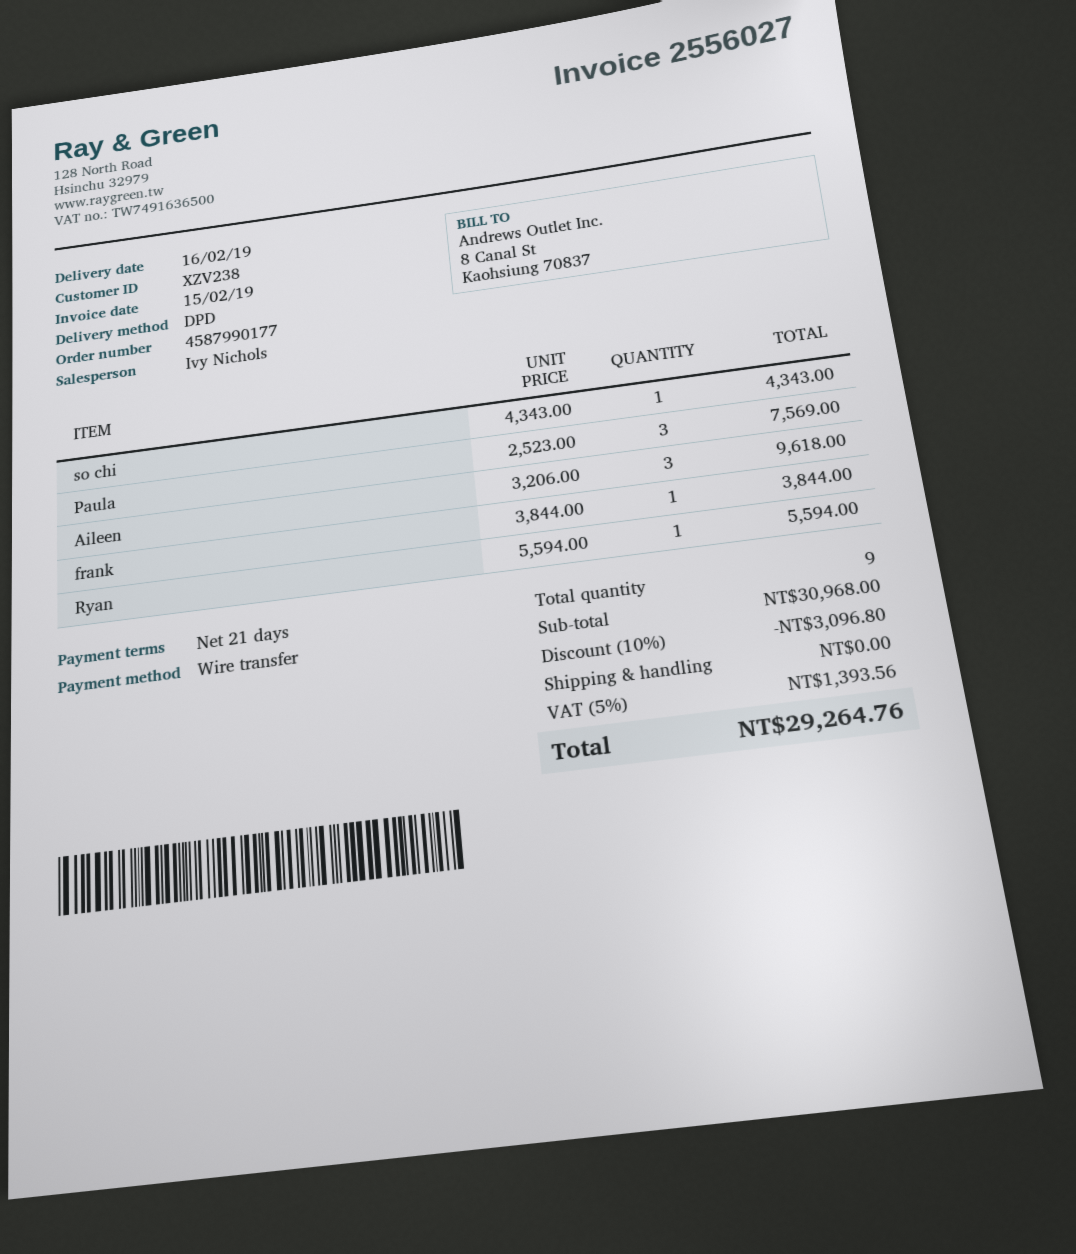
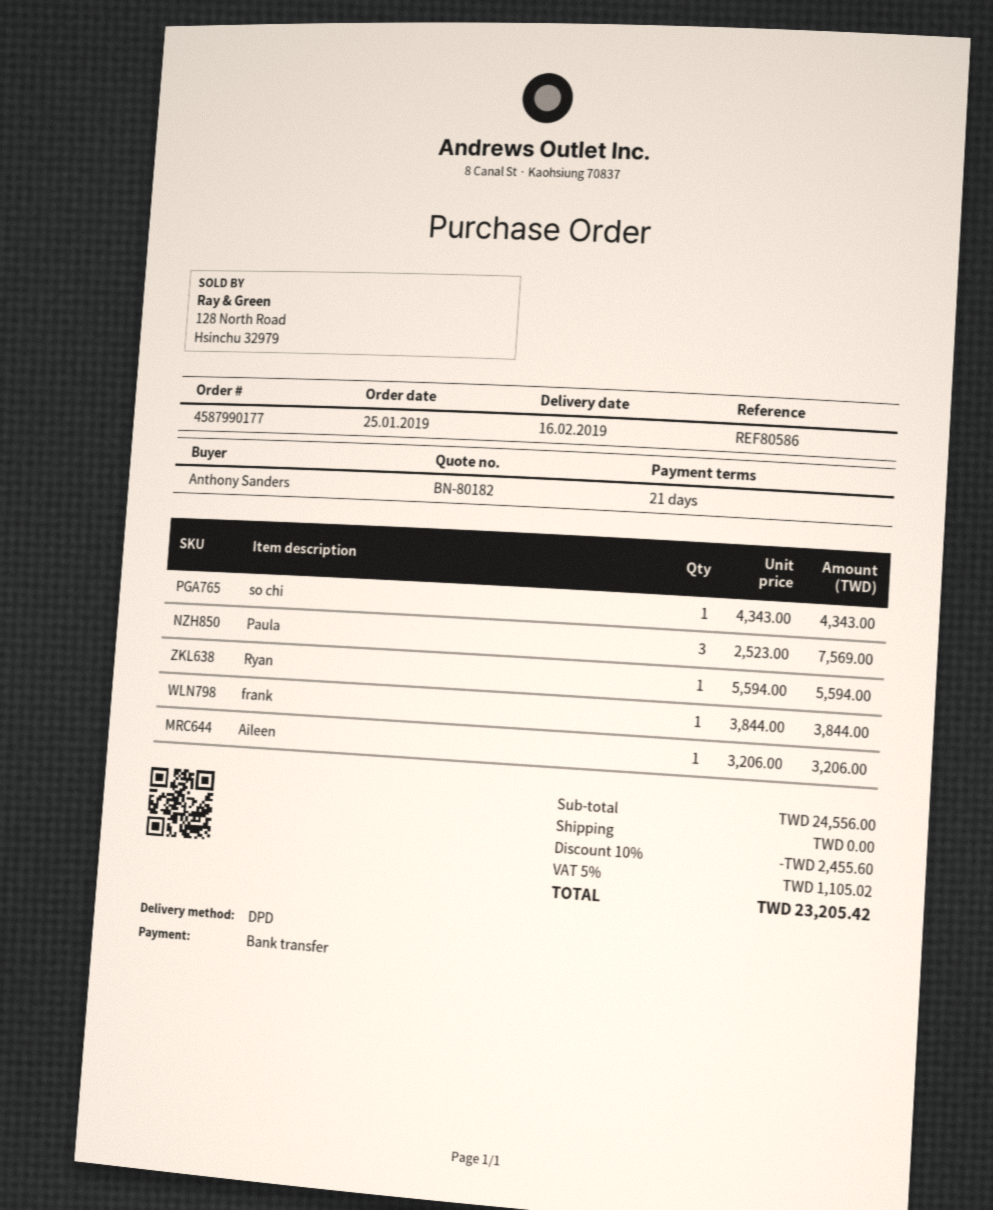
Aileen: 3 x 3206.00 = 9618.00 -> 1 x 3206.00 = 3206.00
subtotal: 30968.00 -> 24556.00
discount: 10% = 3096.80 -> 10% = 2455.60
tax: 5% = 1393.56 -> 5% = 1105.02
total: 29264.76 -> 23205.42

